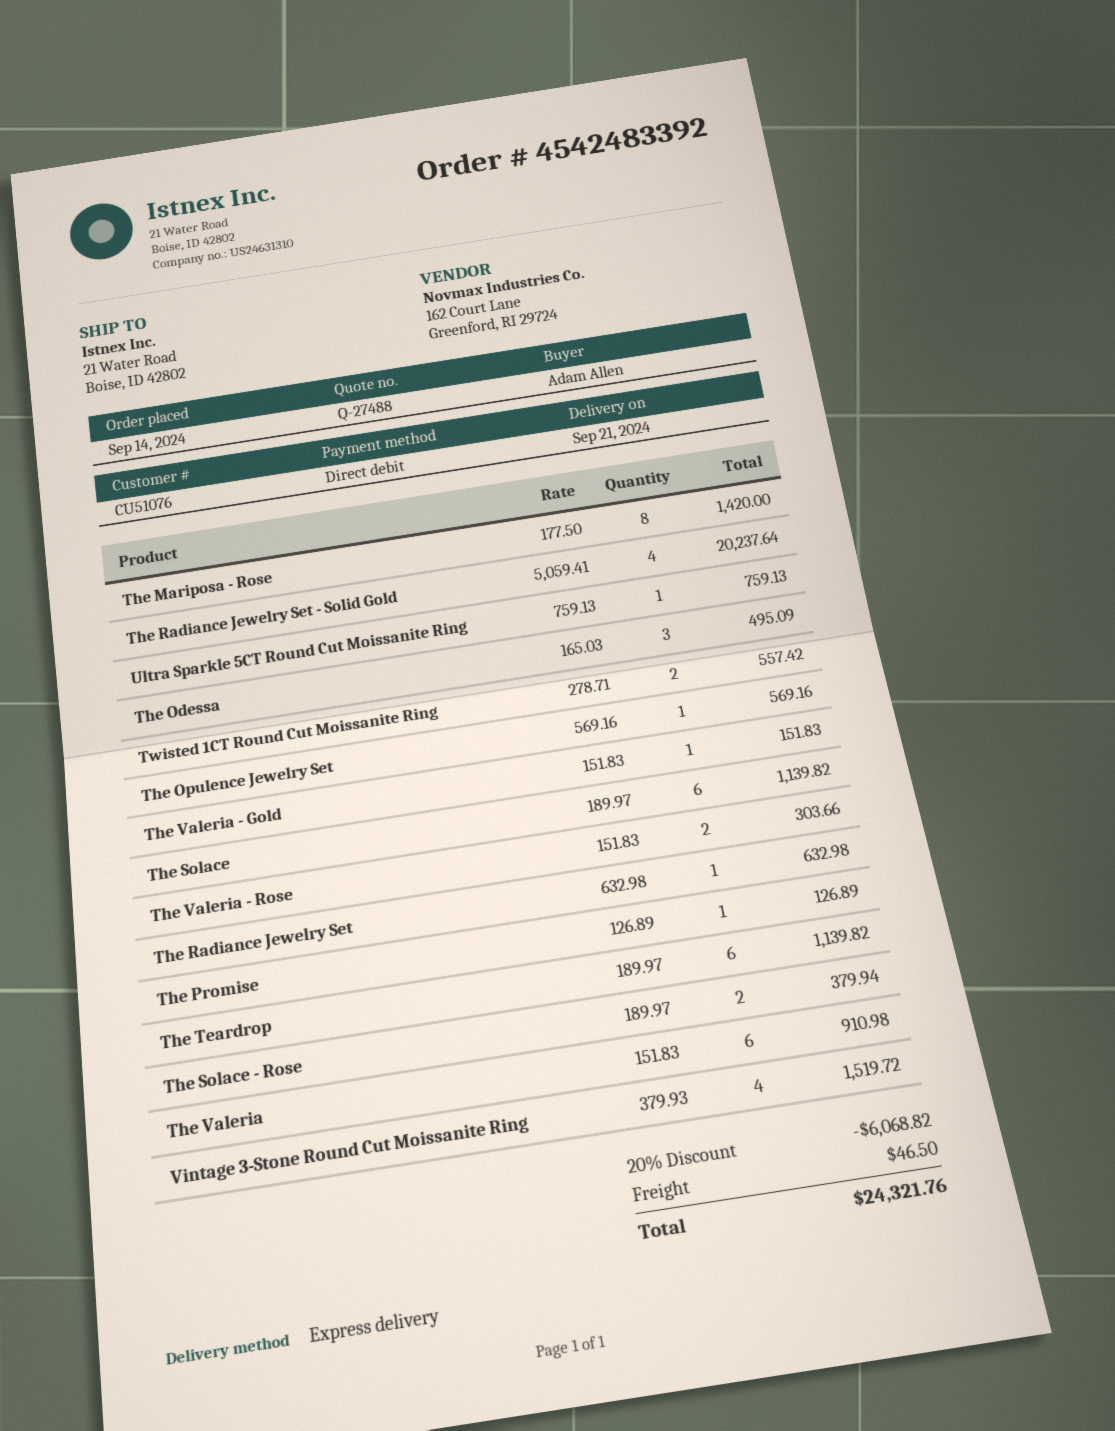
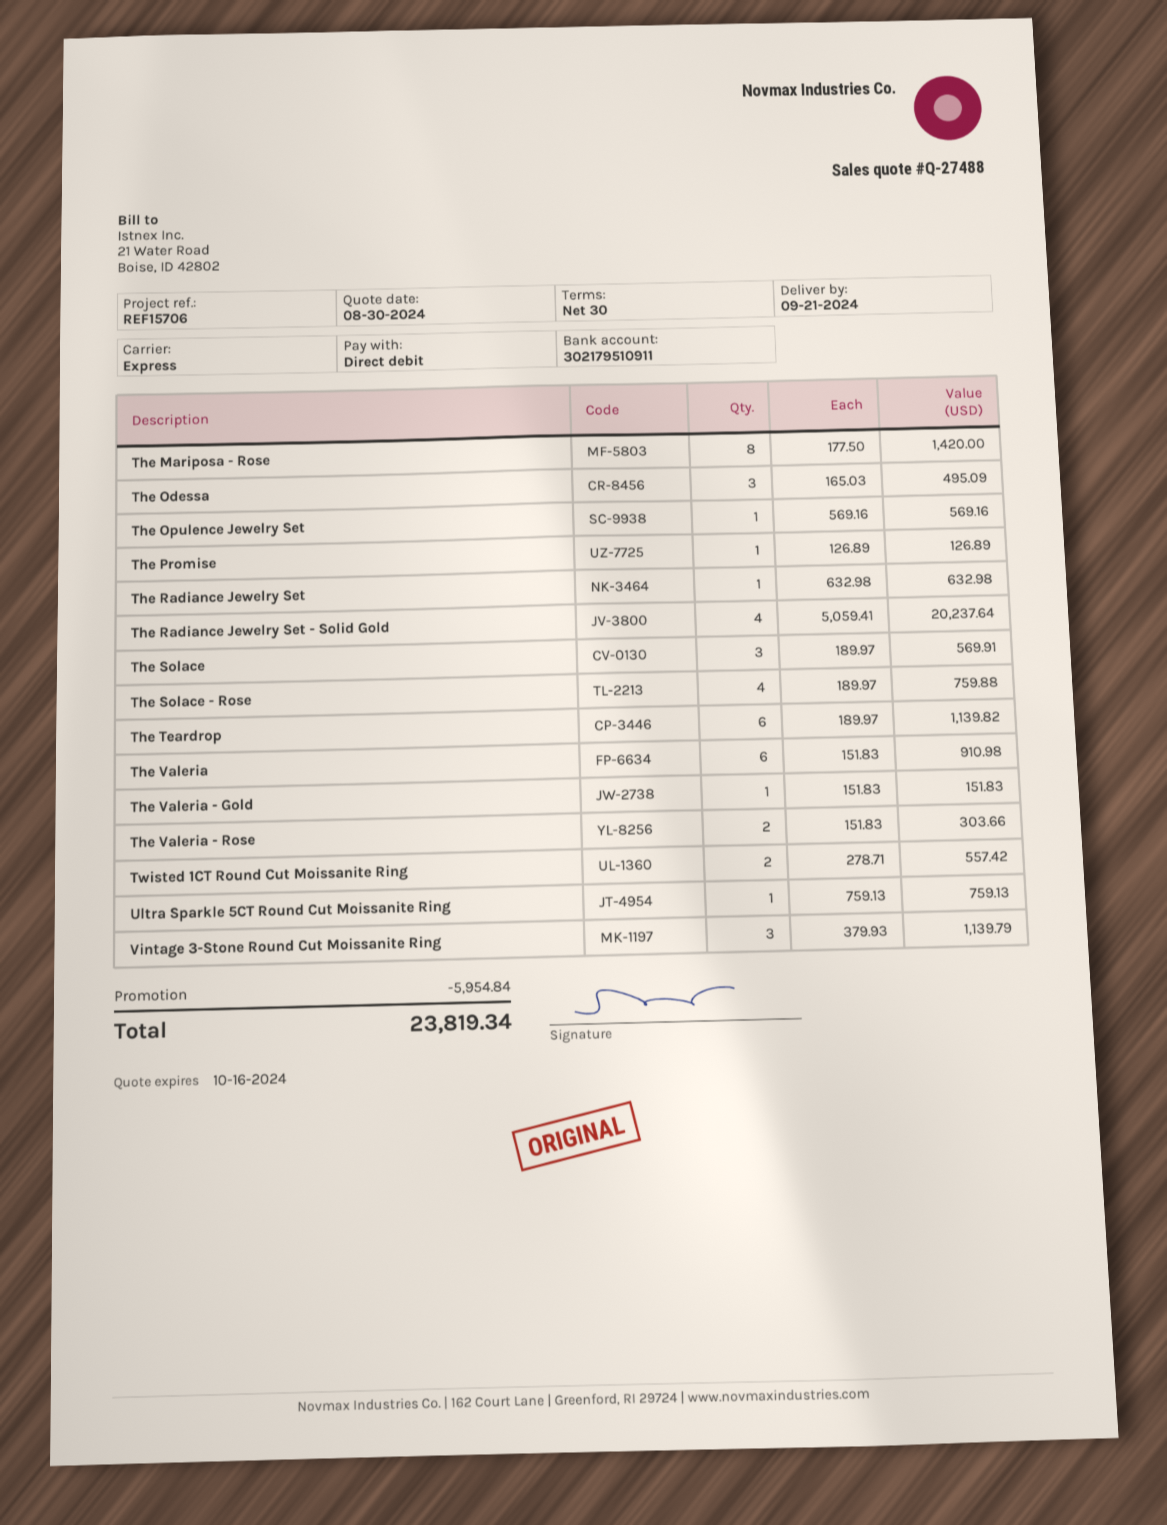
The Solace: 6 x 189.97 = 1139.82 -> 3 x 189.97 = 569.91
The Solace - Rose: 2 x 189.97 = 379.94 -> 4 x 189.97 = 759.88
Vintage 3-Stone Round Cut Moissanite Ring: 4 x 379.93 = 1519.72 -> 3 x 379.93 = 1139.79
discount: 6068.82 -> 5954.84
shipping: 46.50 -> none
total: 24321.76 -> 23819.34

